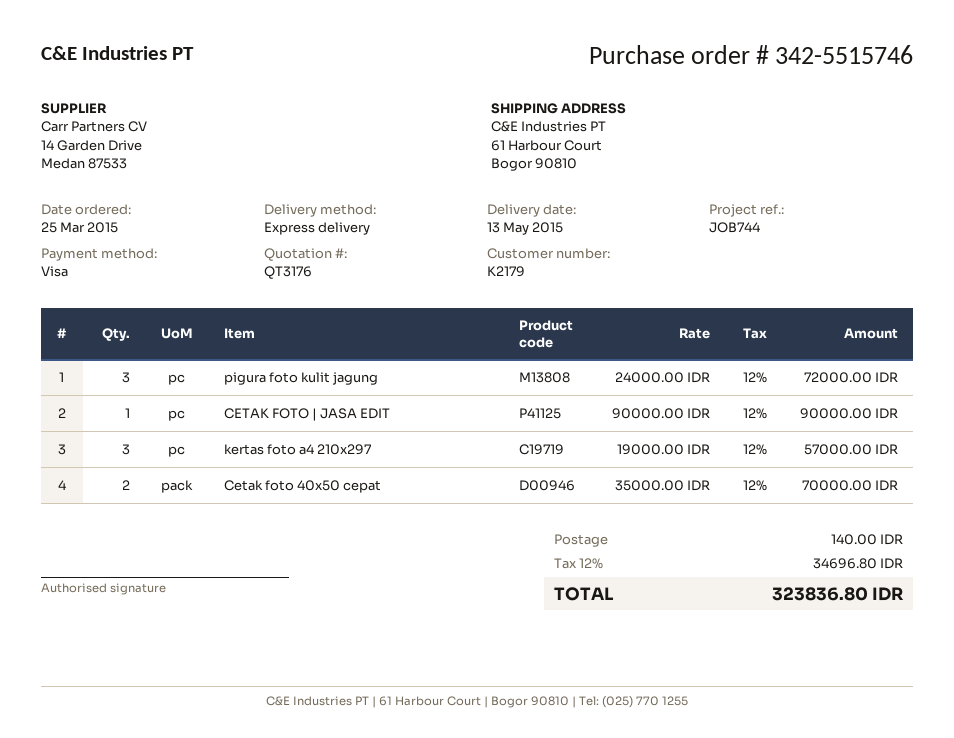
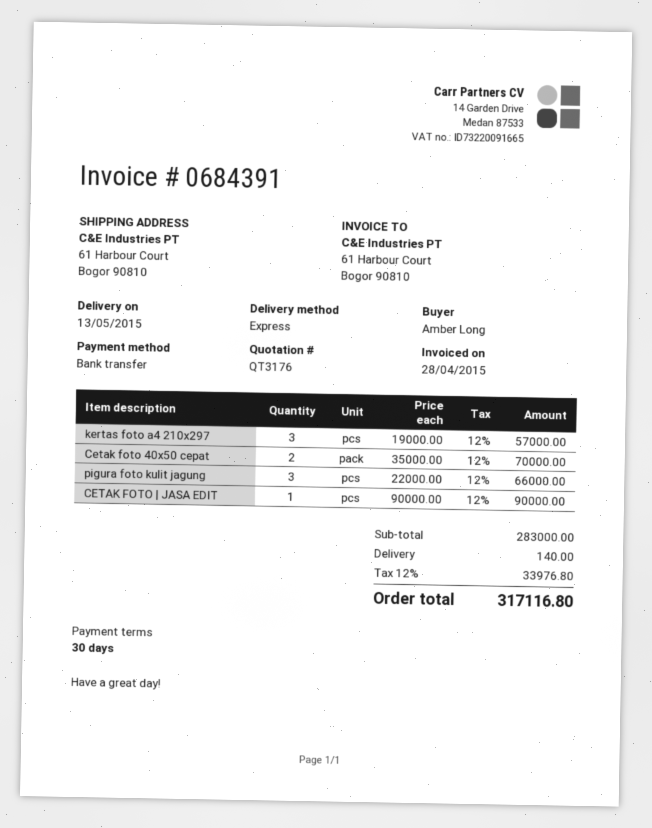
payment method: Visa -> bank transfer
pigura foto kulit jagung: 3 x 24000.00 = 72000.00 -> 3 x 22000.00 = 66000.00
tax: 12% = 34696.80 -> 12% = 33976.80
total: 323836.80 -> 317116.80

